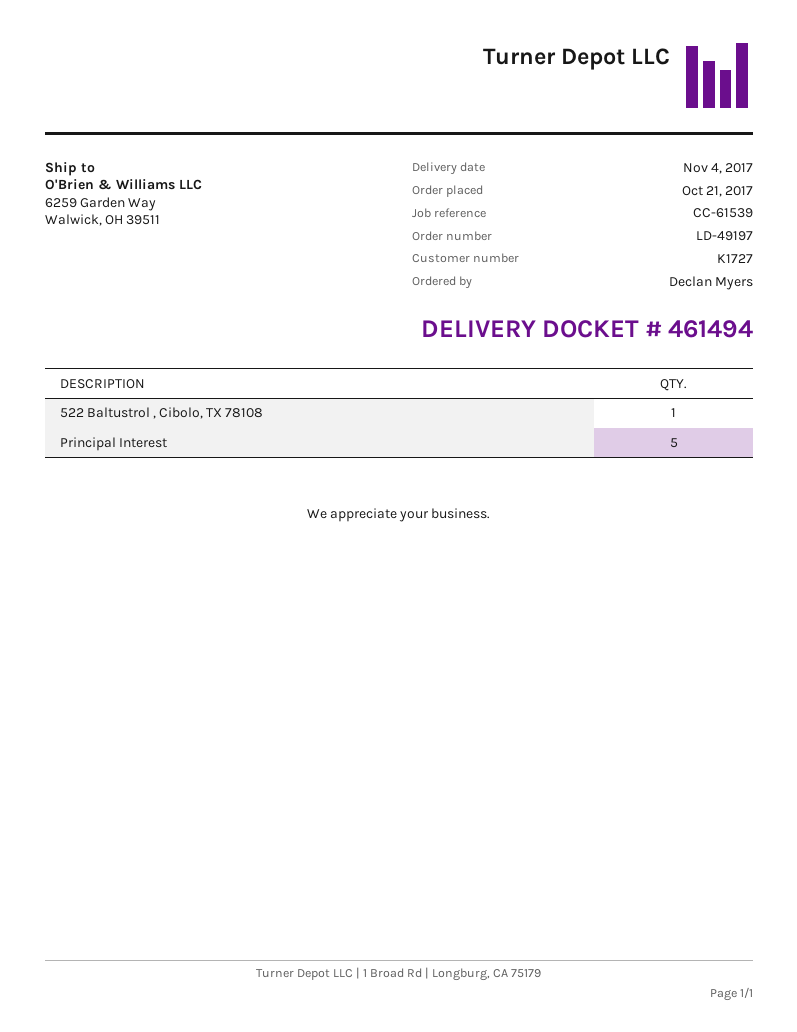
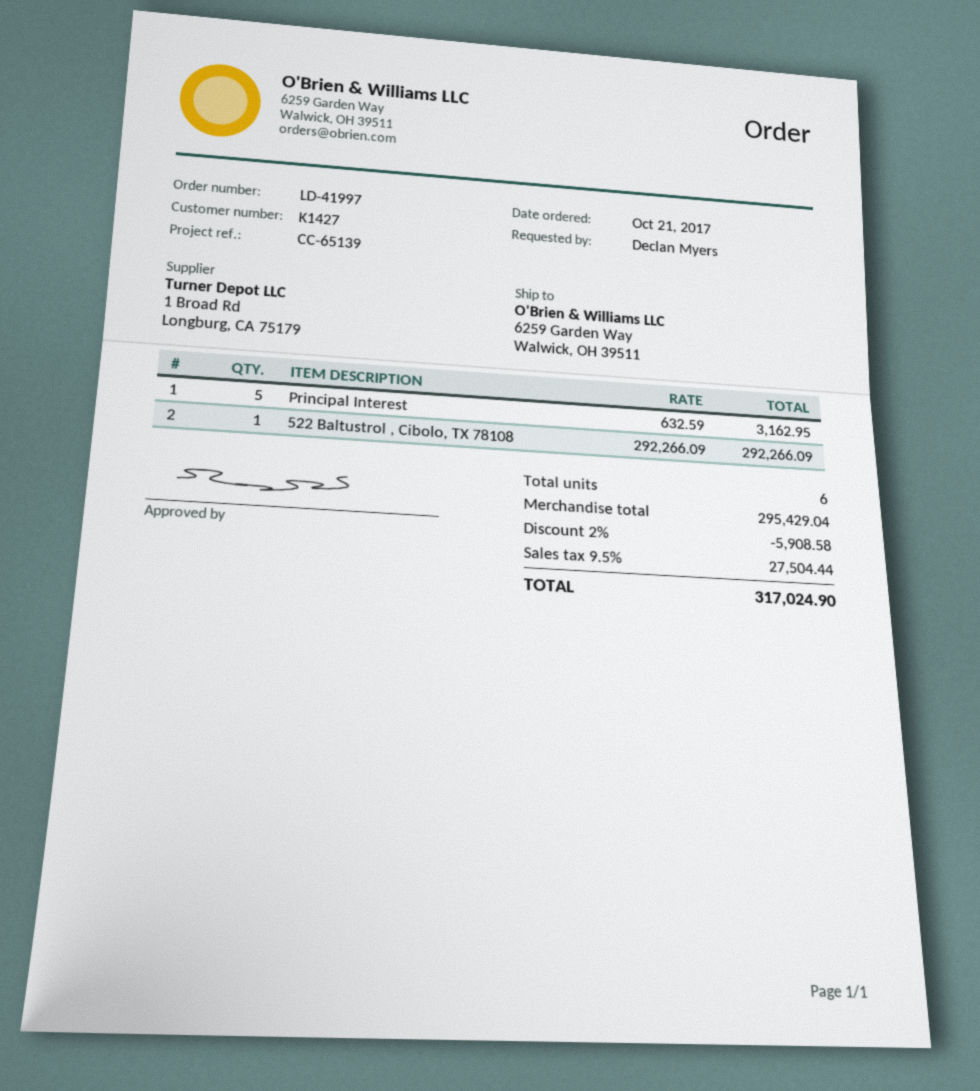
order number: LD-49197 -> LD-41997
customer number: K1727 -> K1427
reference: CC-61539 -> CC-65139

